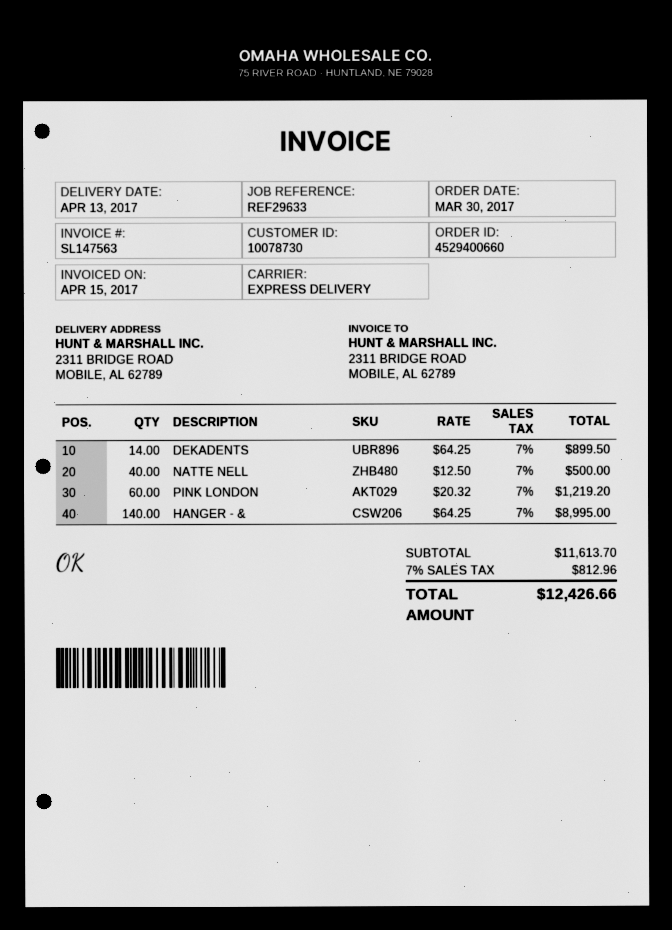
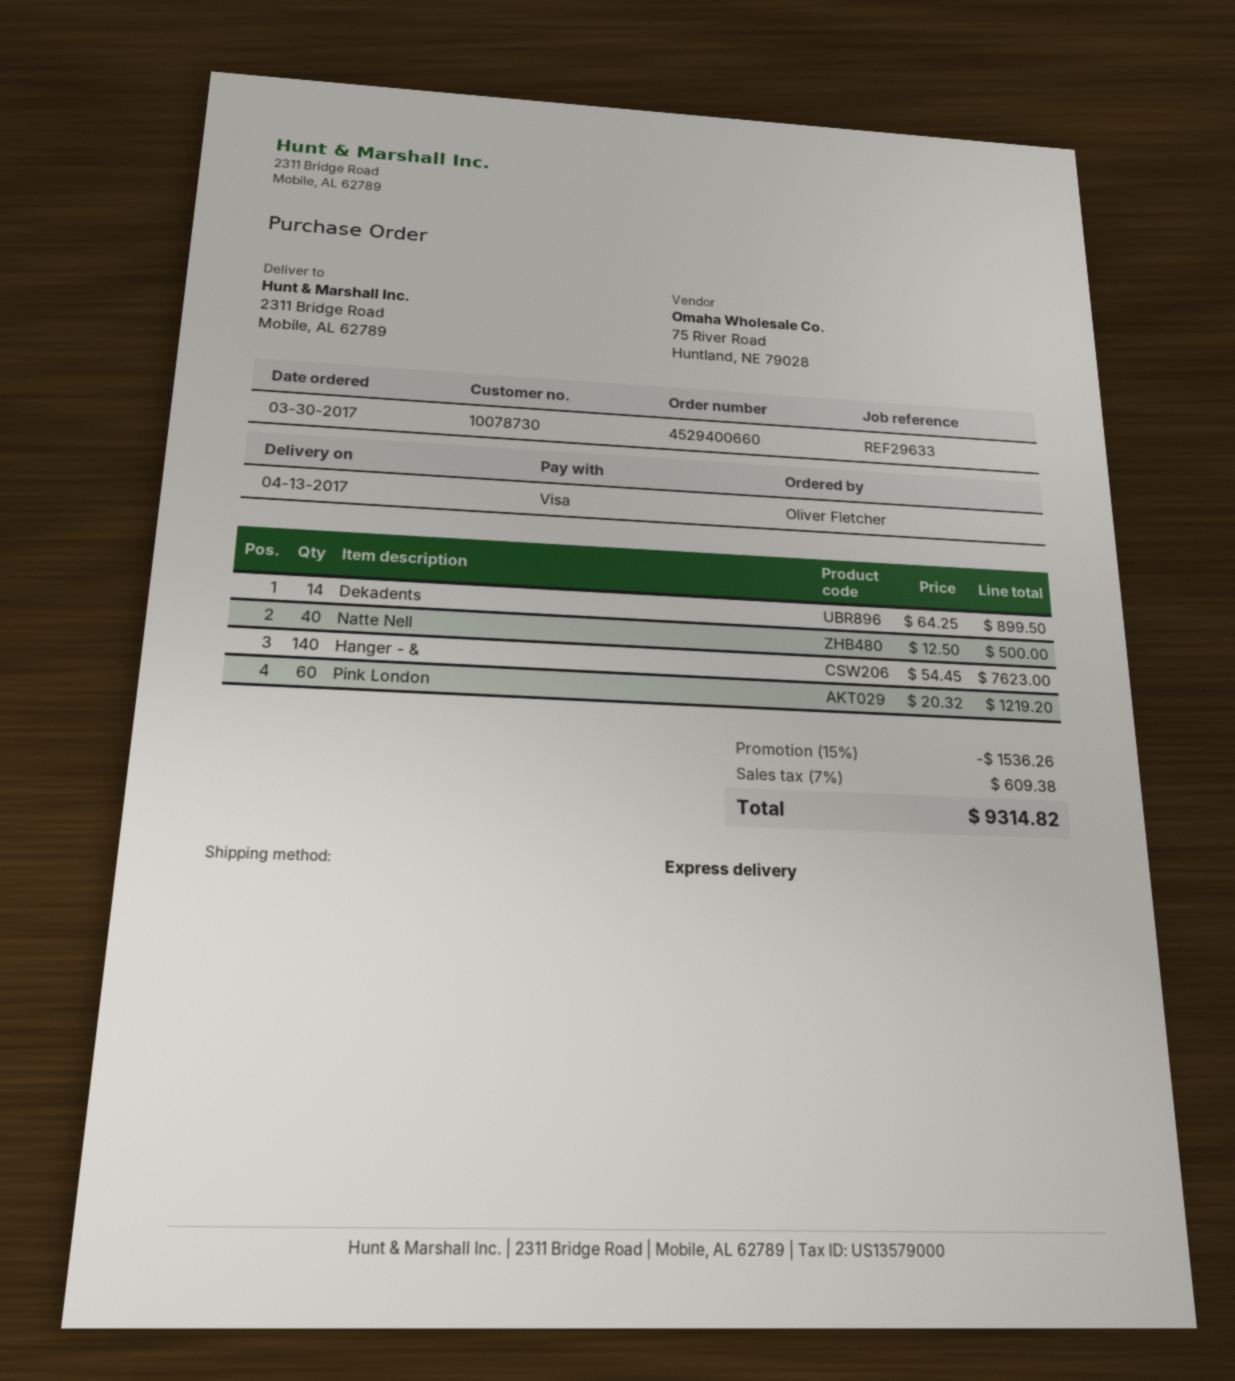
HANGER - &: 140 x 64.25 = 8995.00 -> 140 x 54.45 = 7623.00
discount: none -> 15% = 1536.26
tax: 7% = 812.96 -> 7% = 609.38
total: 12426.66 -> 9314.82

